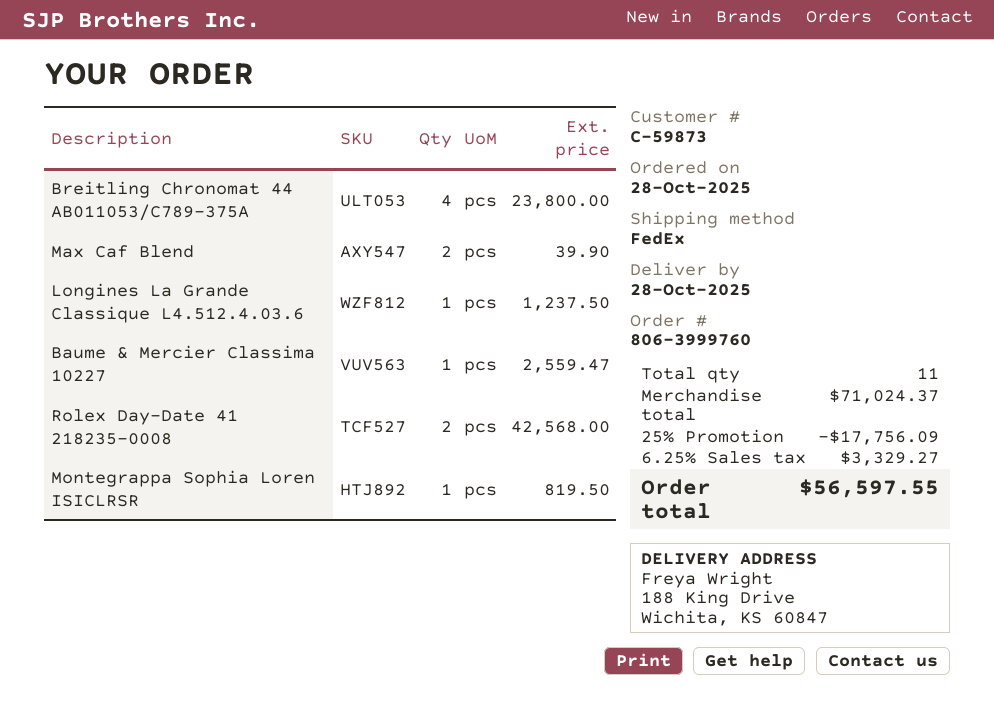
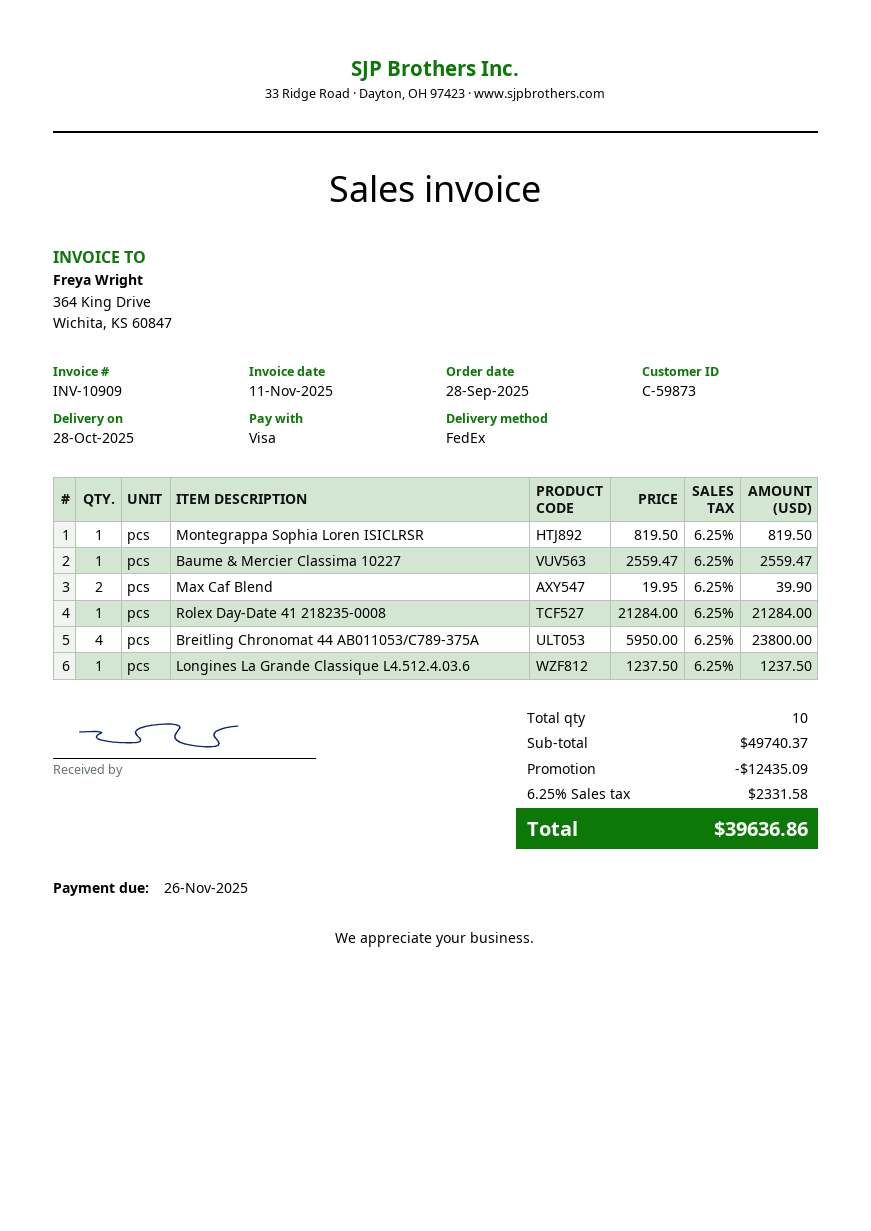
order date: 2025-10-28 -> 2025-09-28
Rolex Day-Date 41 218235-0008: 2 for 42568.00 -> 1 for 21284.00
total quantity: 11 -> 10
subtotal: 71024.37 -> 49740.37
discount: 17756.09 -> 12435.09
tax: 6.25% = 3329.27 -> 6.25% = 2331.58
total: 56597.55 -> 39636.86

